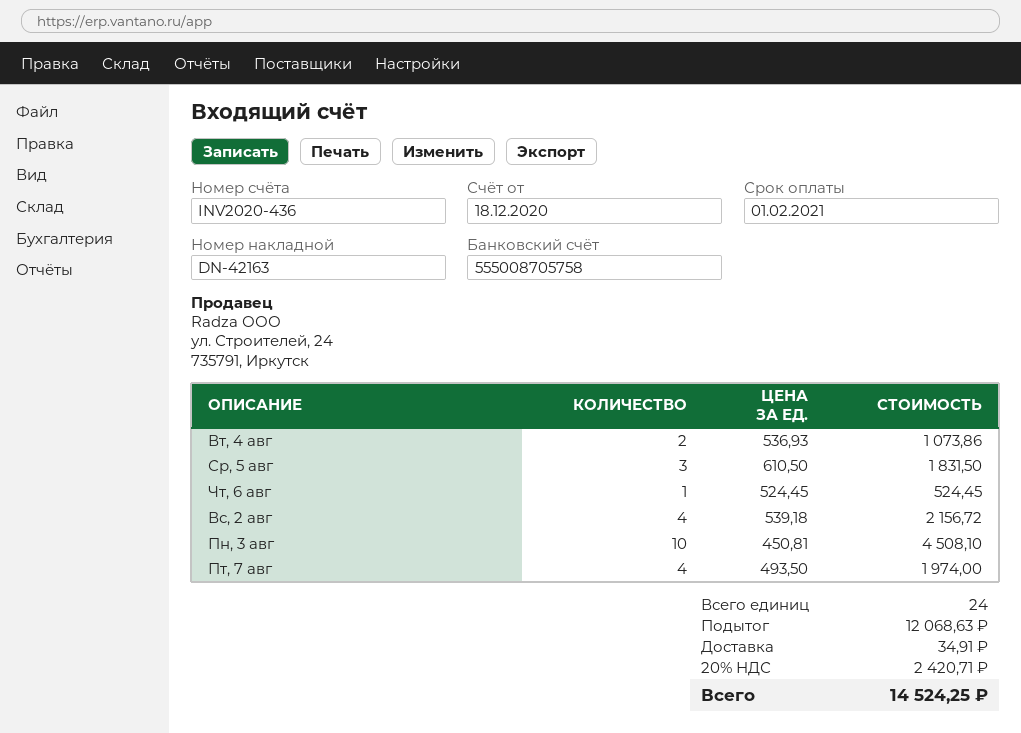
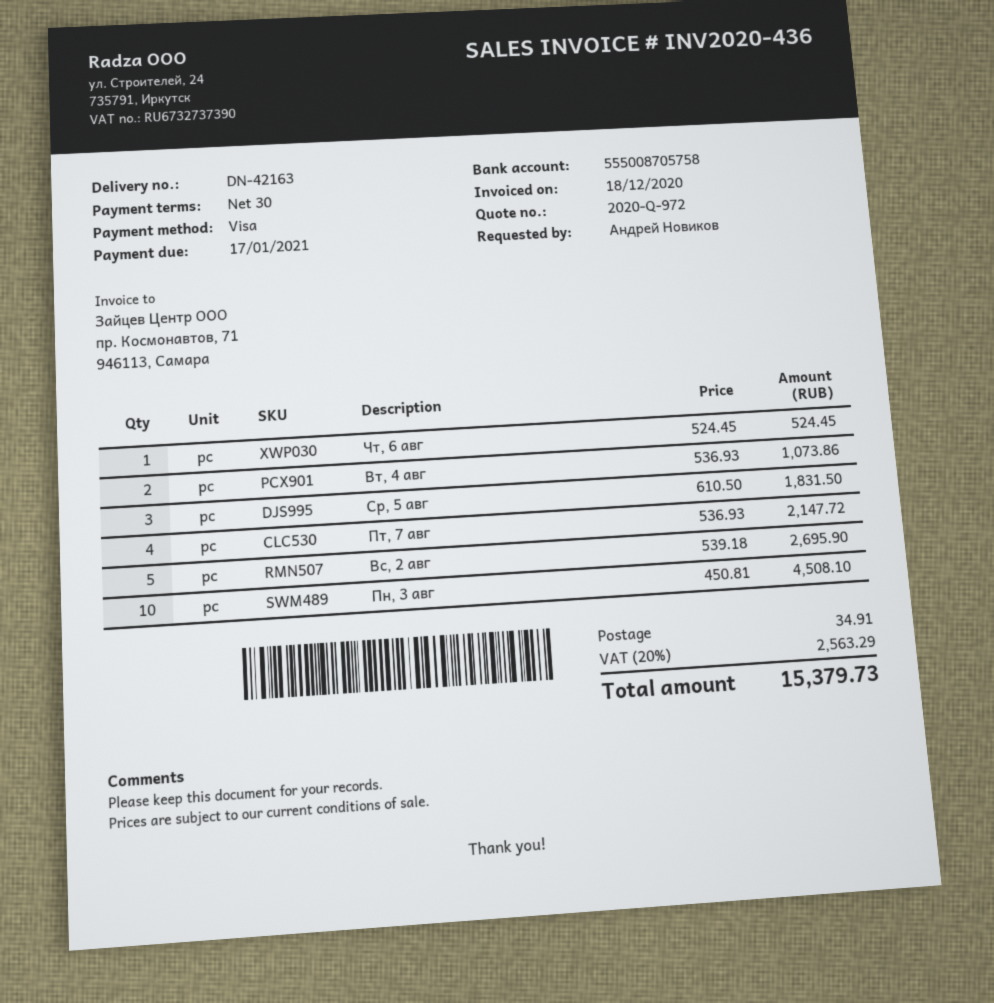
due date: 2021-02-01 -> 2021-01-17
Вс, 2 авг: 4 x 539.18 = 2156.72 -> 5 x 539.18 = 2695.90
Пт, 7 авг: 4 x 493.50 = 1974.00 -> 4 x 536.93 = 2147.72
tax: 20% = 2420.71 -> 20% = 2563.29
total: 14524.25 -> 15379.73

